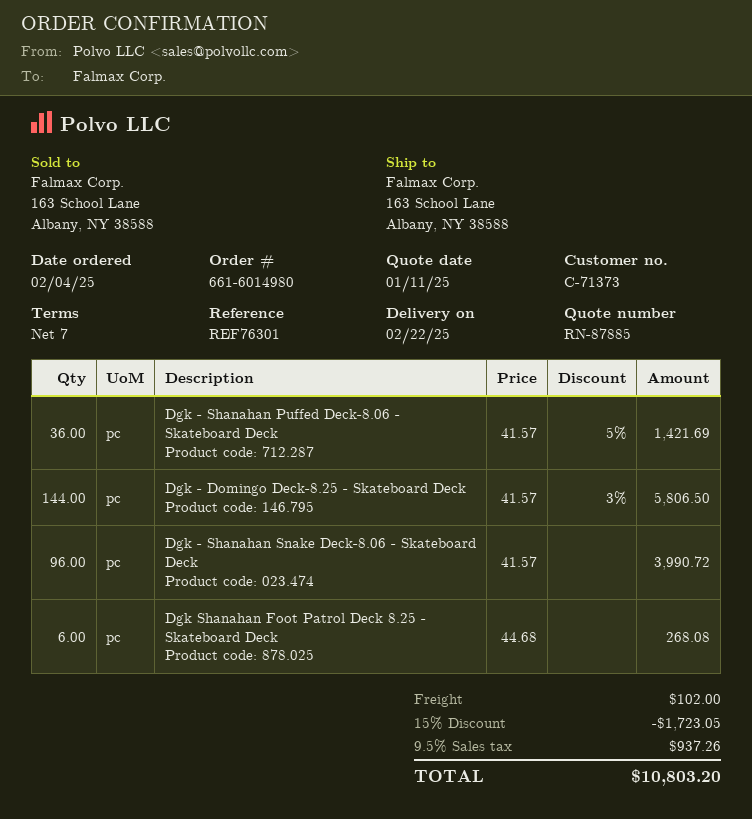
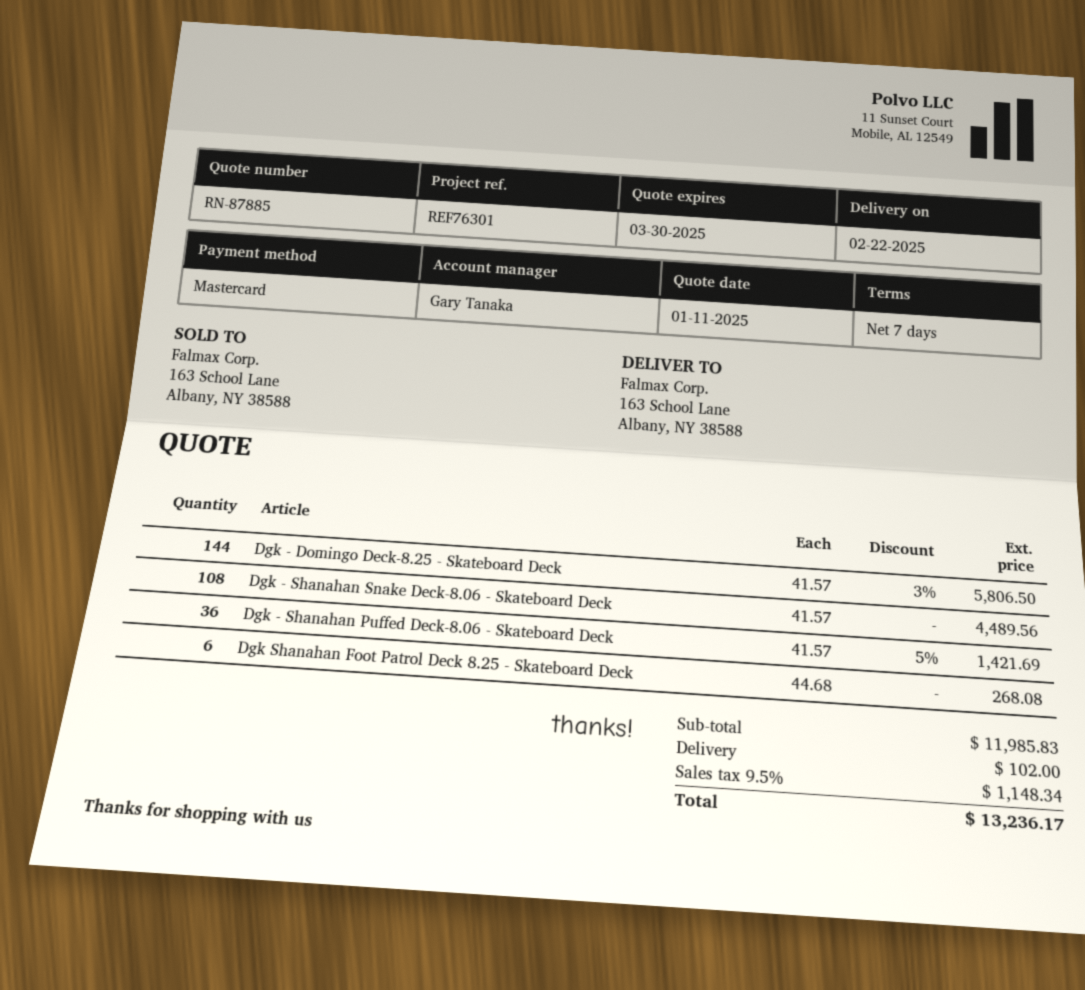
Dgk - Shanahan Snake Deck-8.06 - Skateboard Deck: 96 x 41.57 = 3990.72 -> 108 x 41.57 = 4489.56
discount: 15% = 1723.05 -> none
tax: 9.5% = 937.26 -> 9.5% = 1148.34
total: 10803.20 -> 13236.17

